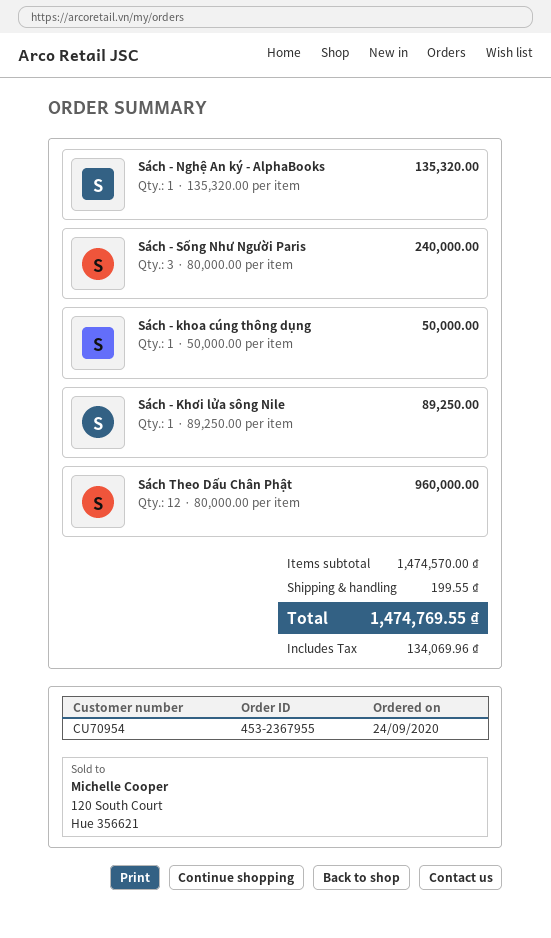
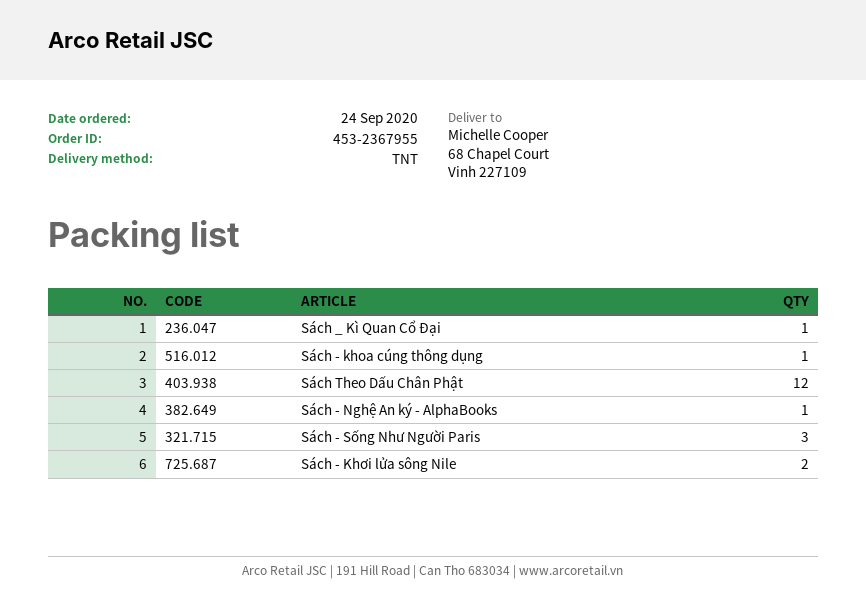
Sách - Khơi lửa sông Nile: 1 -> 2
Sách _ Kì Quan Cổ Đại: none -> 1

